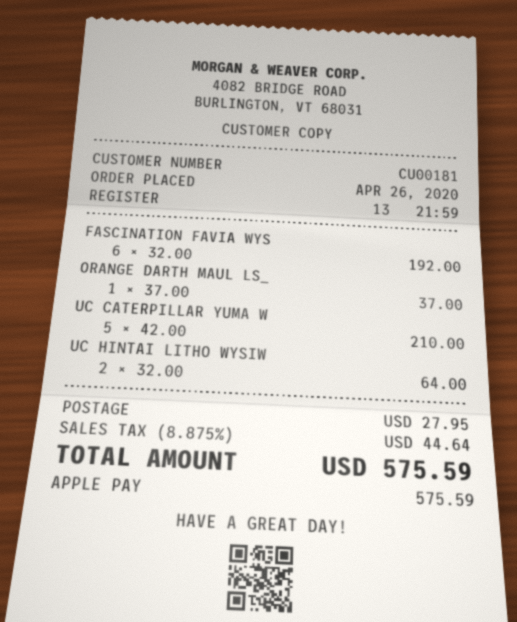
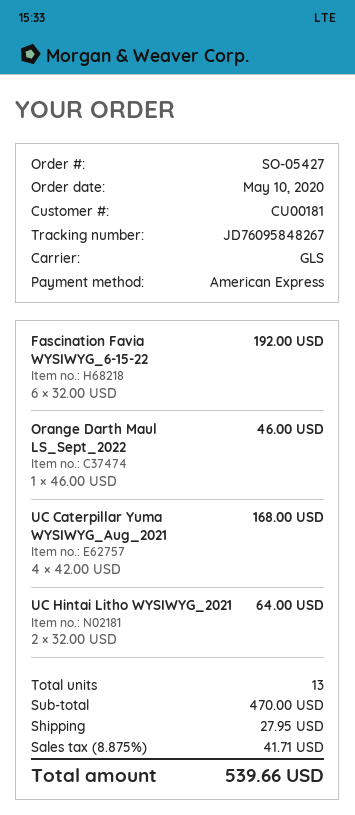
order date: 2020-04-26 -> 2020-05-10
payment method: Apple Pay -> American Express
ORANGE DARTH MAUL LS_: 1 x 37.00 = 37.00 -> 1 x 46.00 = 46.00
UC CATERPILLAR YUMA W: 5 x 42.00 = 210.00 -> 4 x 42.00 = 168.00
tax: 8.875% = 44.64 -> 8.875% = 41.71
total: 575.59 -> 539.66

